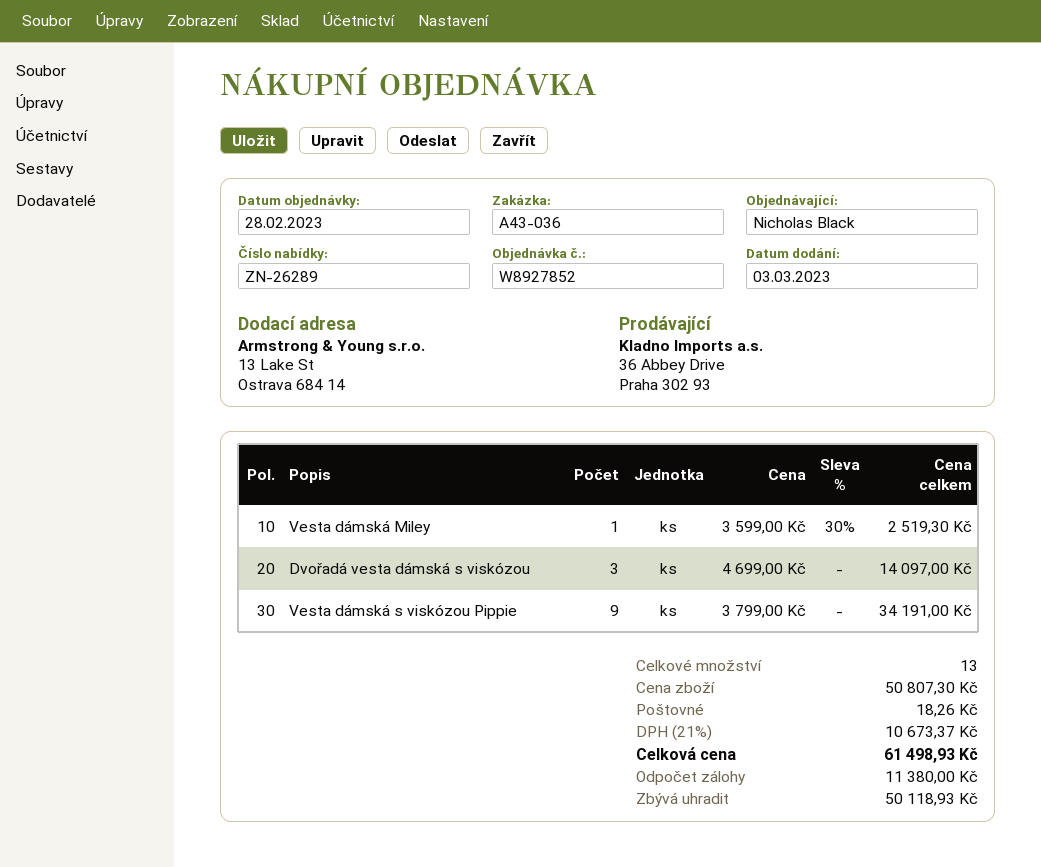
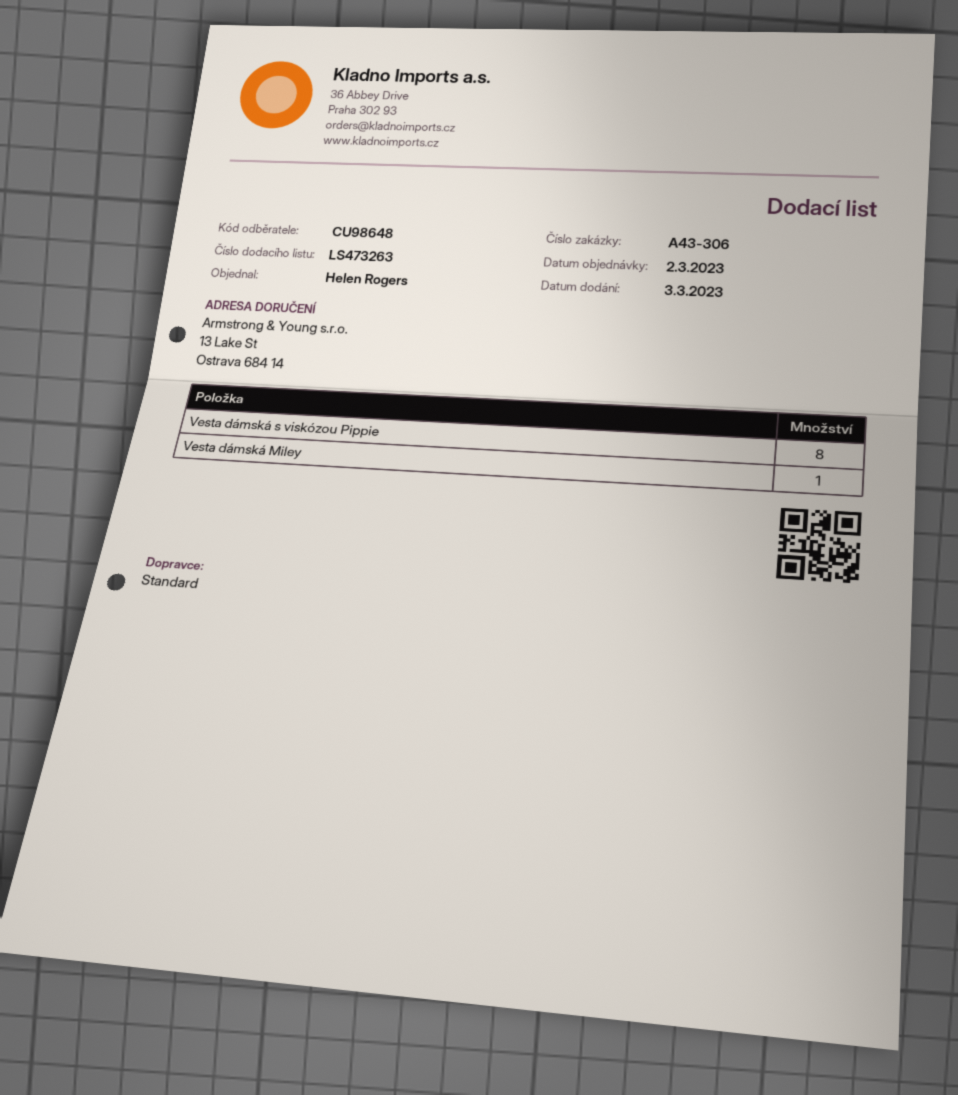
order date: 2023-02-28 -> 2023-03-02
reference: A43-036 -> A43-306
ordered by: Nicholas Black -> Helen Rogers
Dvořadá vesta dámská s viskózou: 3 -> none
Vesta dámská s viskózou Pippie: 9 -> 8

